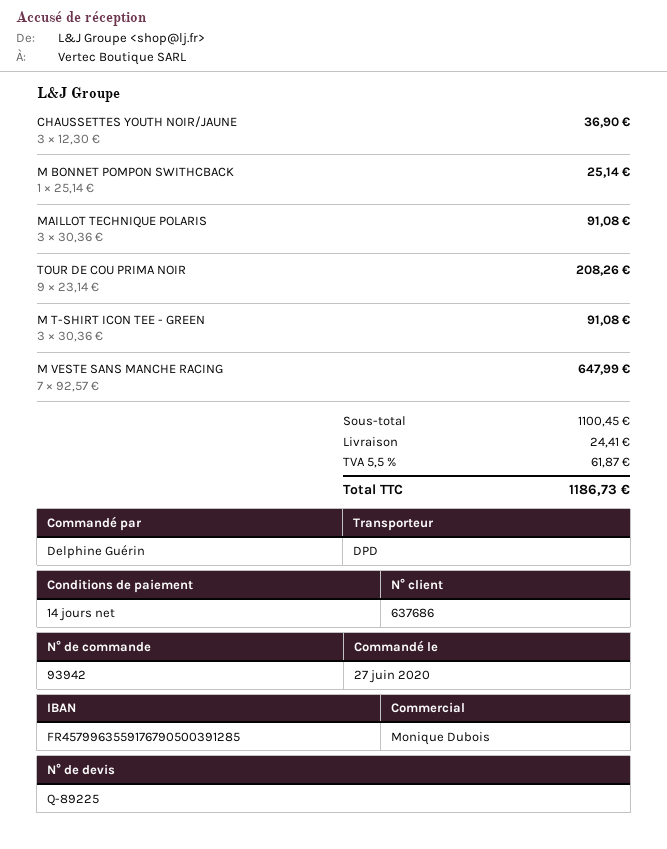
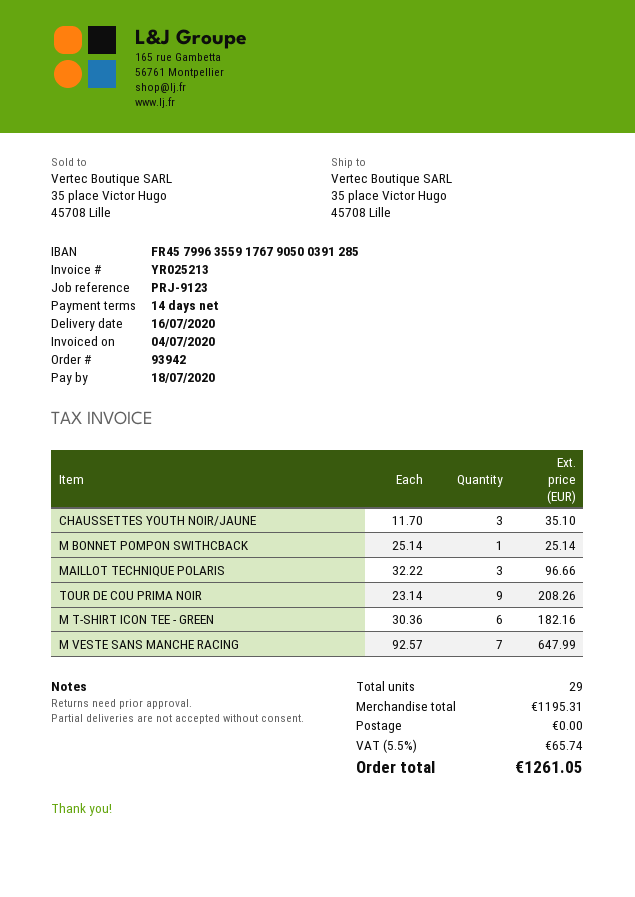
CHAUSSETTES YOUTH NOIR/JAUNE: 3 x 12.30 = 36.90 -> 3 x 11.70 = 35.10
MAILLOT TECHNIQUE POLARIS: 3 x 30.36 = 91.08 -> 3 x 32.22 = 96.66
M T-SHIRT ICON TEE - GREEN: 3 x 30.36 = 91.08 -> 6 x 30.36 = 182.16
subtotal: 1100.45 -> 1195.31
shipping: 24.41 -> 0.00
tax: 5.5% = 61.87 -> 5.5% = 65.74
total: 1186.73 -> 1261.05

